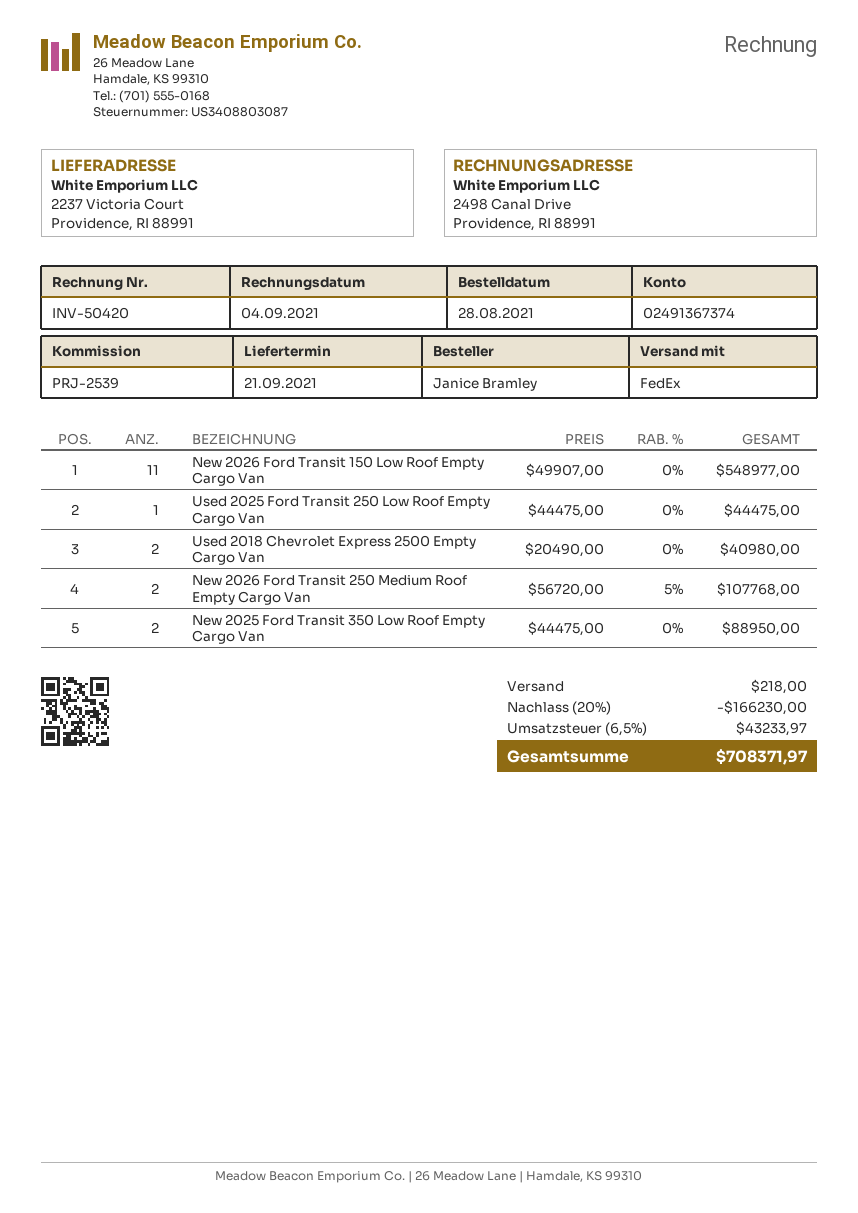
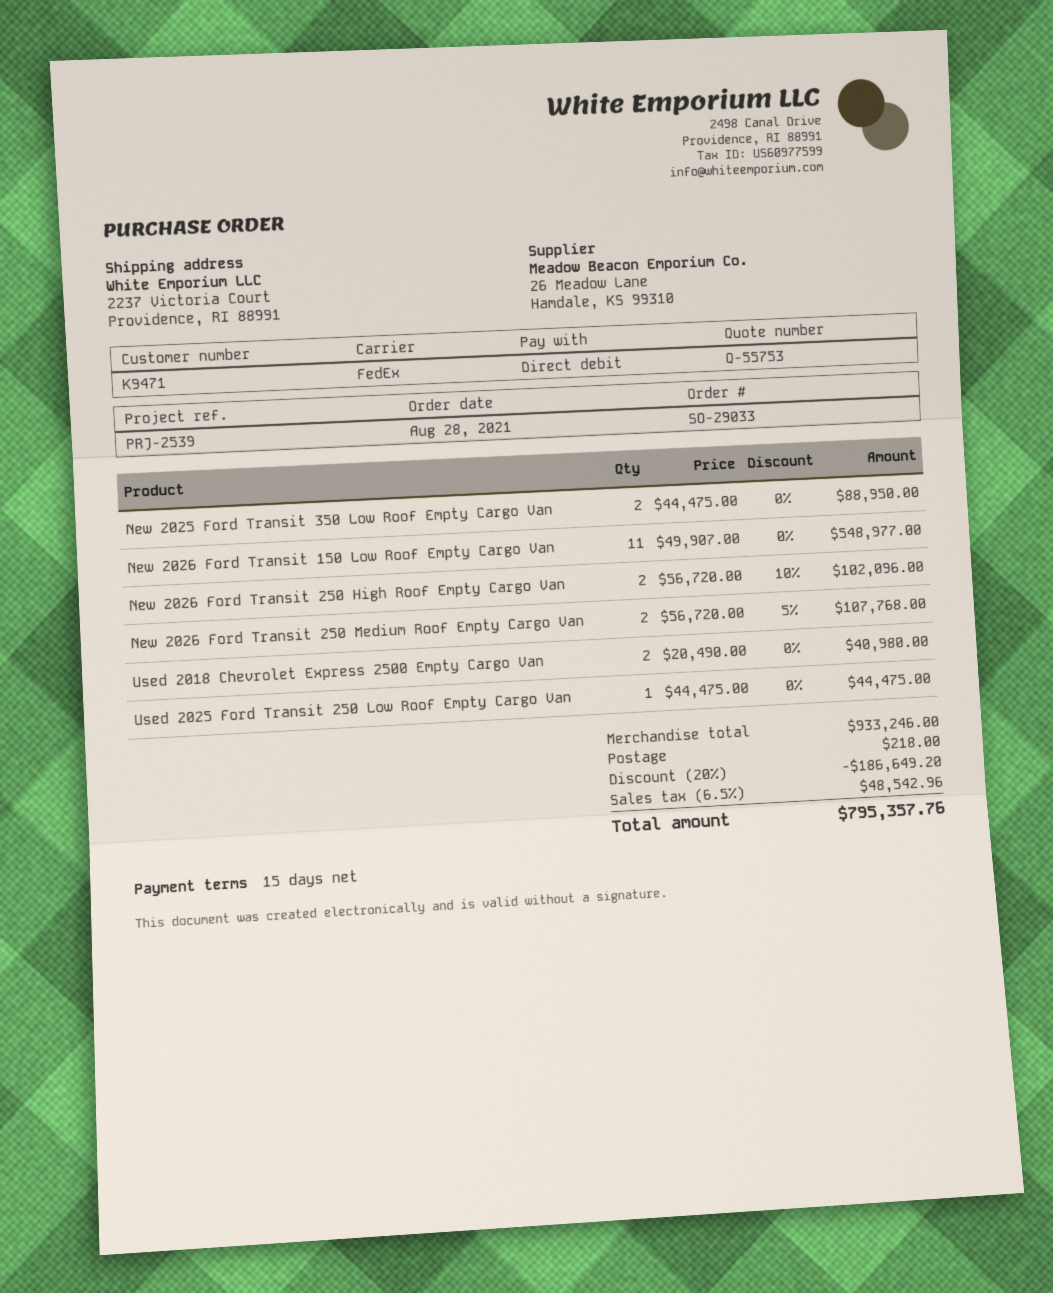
New 2026 Ford Transit 250 High Roof Empty Cargo Van: none -> 2 x 56720.00 - 10% = 102096.00
discount: 20% = 166230.00 -> 20% = 186649.20
tax: 6.5% = 43233.97 -> 6.5% = 48542.96
total: 708371.97 -> 795357.76

